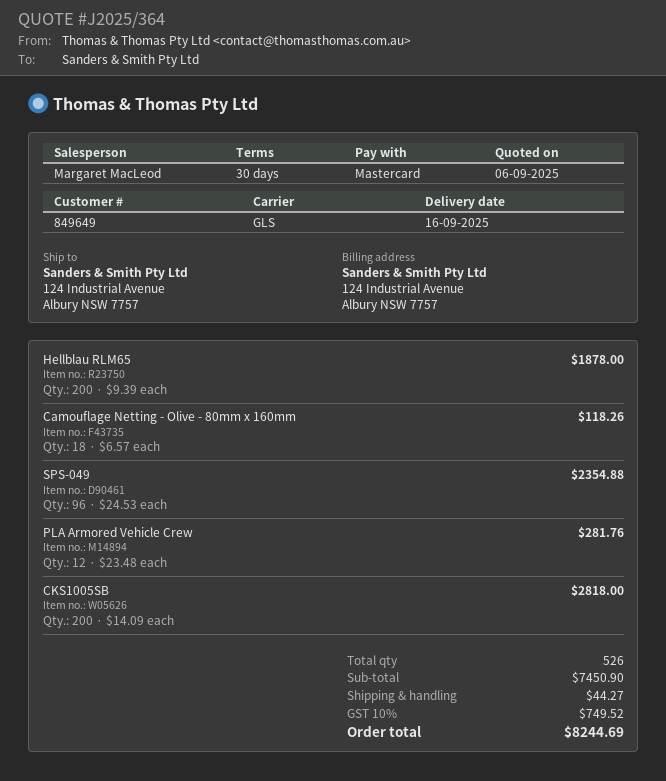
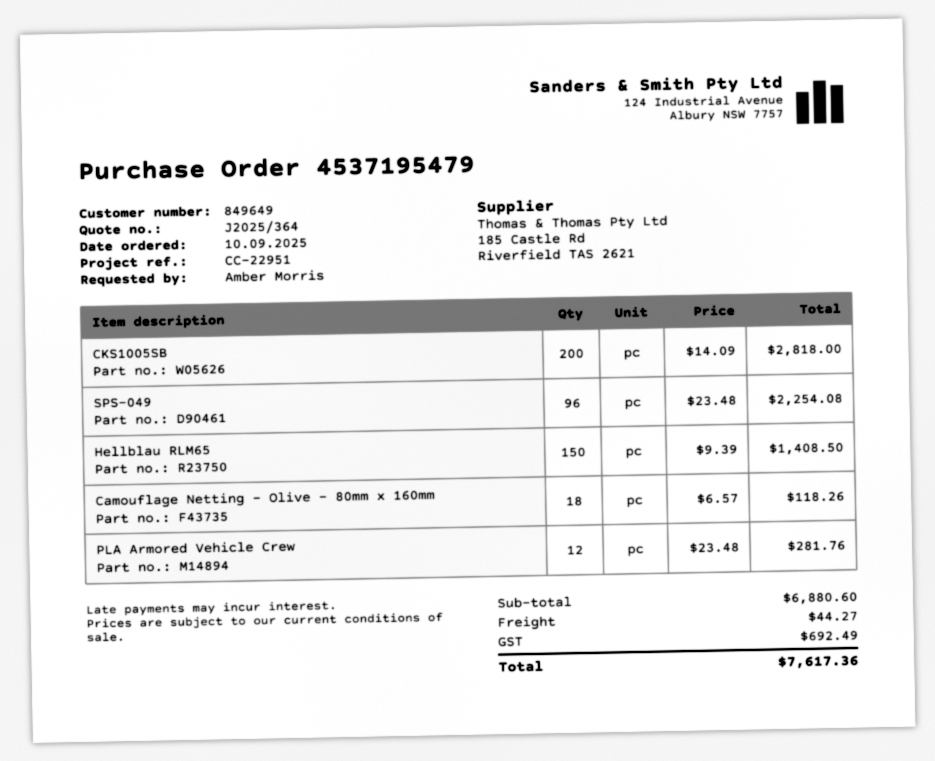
Hellblau RLM65: 200 x 9.39 = 1878.00 -> 150 x 9.39 = 1408.50
SPS-049: 96 x 24.53 = 2354.88 -> 96 x 23.48 = 2254.08
subtotal: 7450.90 -> 6880.60
tax: 749.52 -> 692.49
total: 8244.69 -> 7617.36

